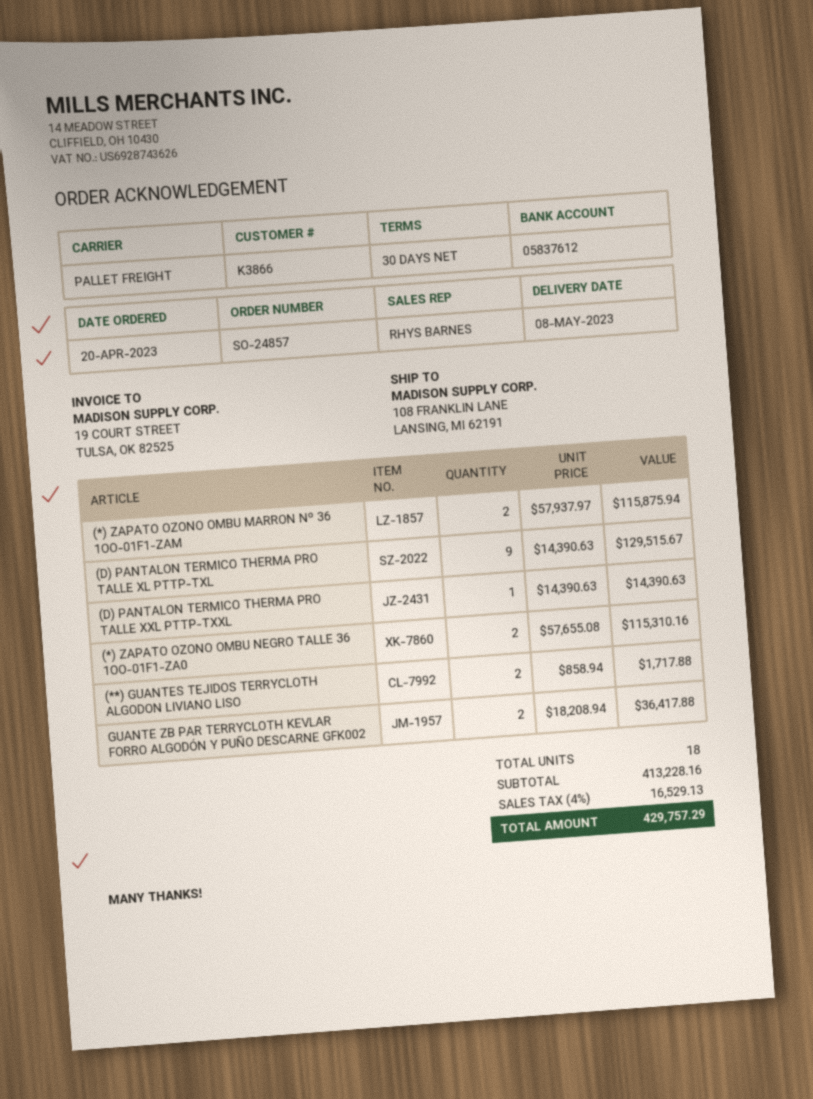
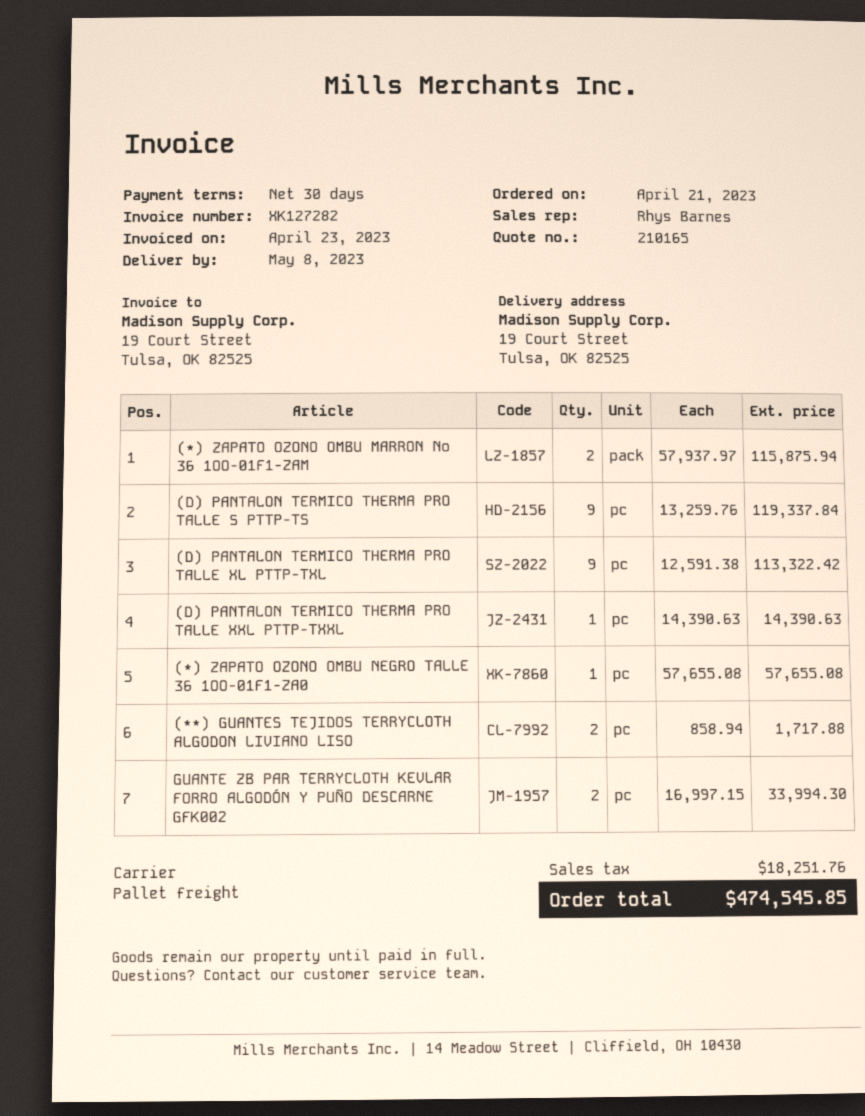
order date: 2023-04-20 -> 2023-04-21
ship to: 108 FRANKLIN LANE, LANSING, MI 62191 -> 19 Court Street, Tulsa, OK 82525
(D) PANTALON TERMICO THERMA PRO TALLE XL PTTP-TXL: 9 x 14390.63 = 129515.67 -> 9 x 12591.38 = 113322.42
(*) ZAPATO OZONO OMBU NEGRO TALLE 36 1OO-01F1-ZA0: 2 x 57655.08 = 115310.16 -> 1 x 57655.08 = 57655.08
GUANTE ZB PAR TERRYCLOTH KEVLAR FORRO ALGODÓN Y PUÑO DESCARNE GFK002: 2 x 18208.94 = 36417.88 -> 2 x 16997.15 = 33994.30
(D) PANTALON TERMICO THERMA PRO TALLE S PTTP-TS: none -> 9 x 13259.76 = 119337.84
tax: 16529.13 -> 18251.76
total: 429757.29 -> 474545.85

